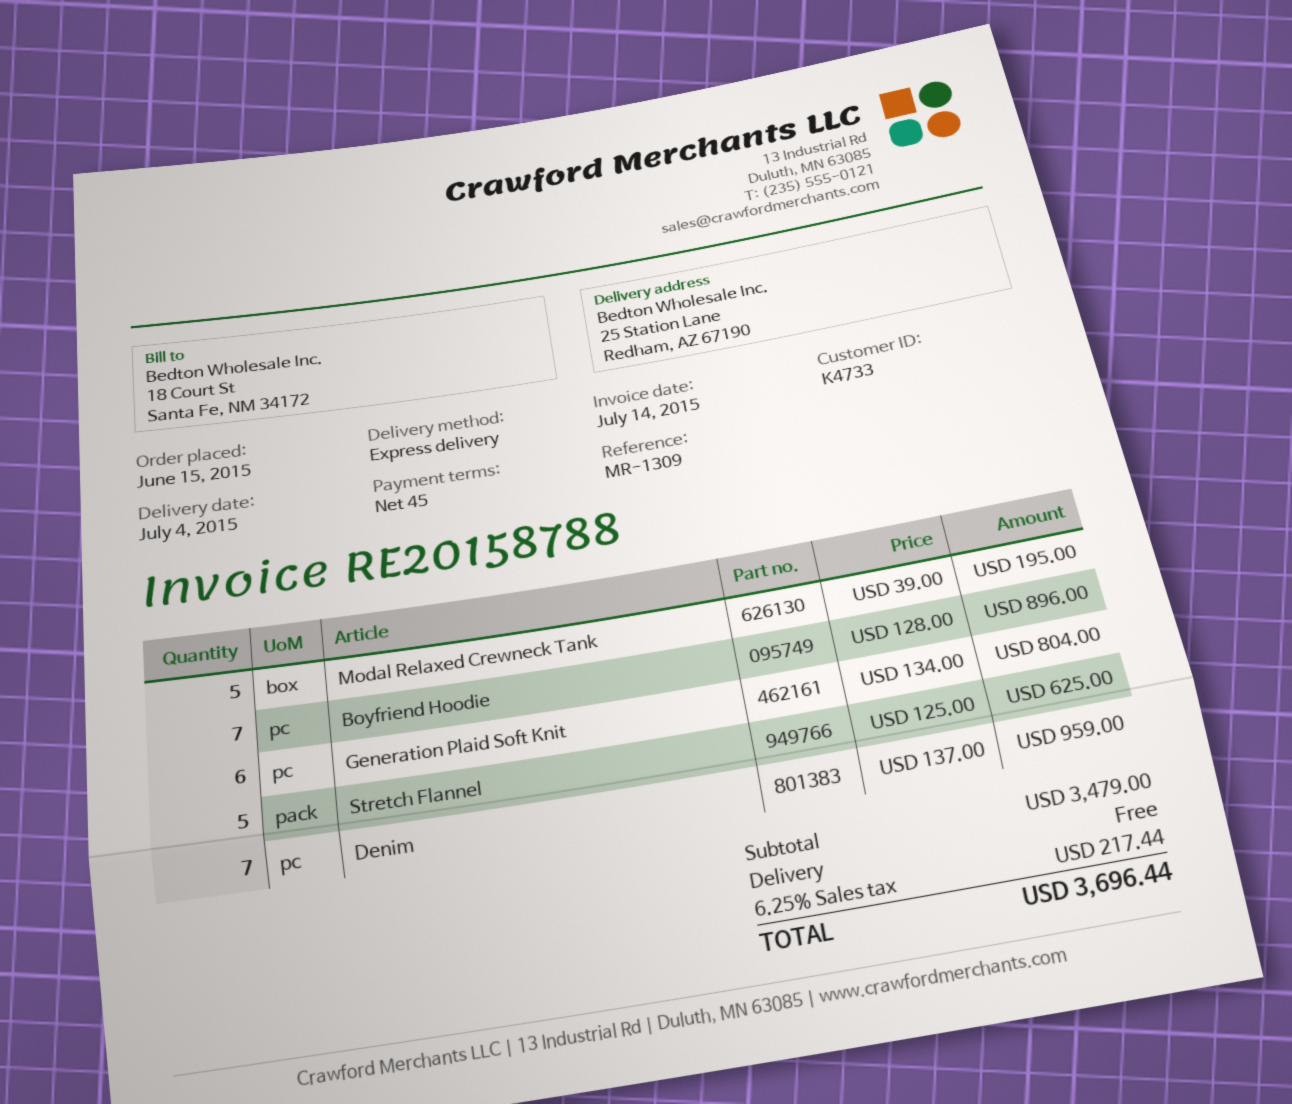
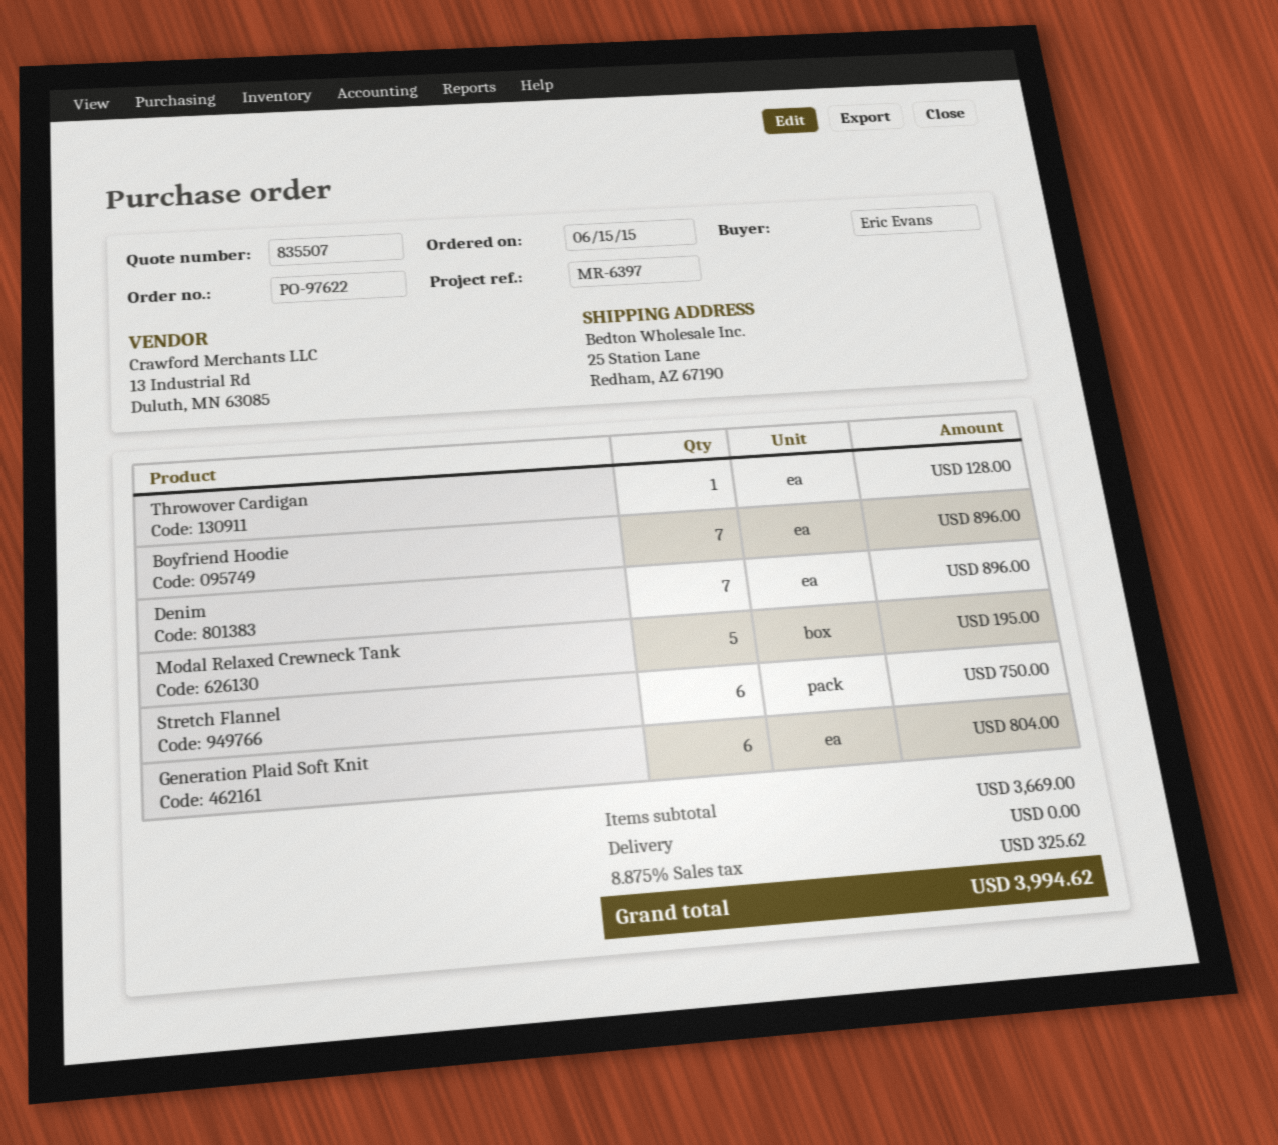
reference: MR-1309 -> MR-6397
Stretch Flannel: 5 for 625.00 -> 6 for 750.00
Denim: 7 for 959.00 -> 7 for 896.00
Throwover Cardigan: none -> 1 for 128.00
subtotal: 3479.00 -> 3669.00
tax: 6.25% = 217.44 -> 8.875% = 325.62
total: 3696.44 -> 3994.62

